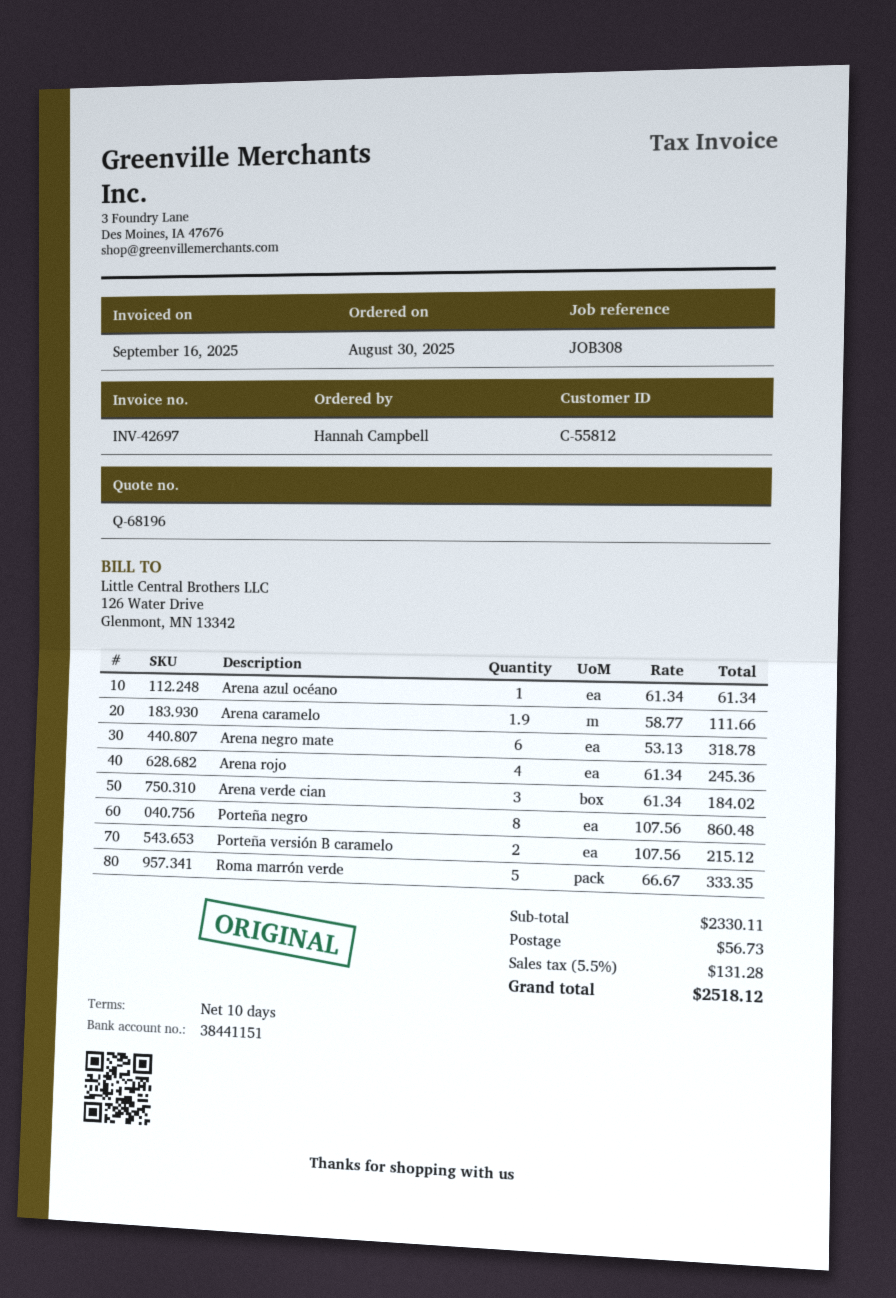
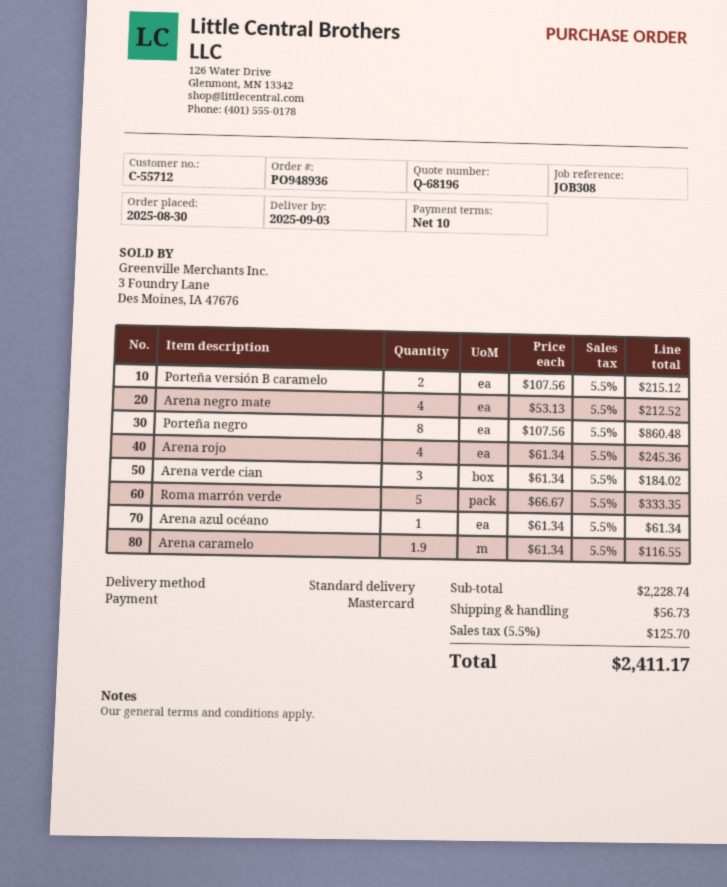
customer number: C-55812 -> C-55712
Arena caramelo: 1.9 x 58.77 = 111.66 -> 1.9 x 61.34 = 116.55
Arena negro mate: 6 x 53.13 = 318.78 -> 4 x 53.13 = 212.52
subtotal: 2330.11 -> 2228.74
tax: 5.5% = 131.28 -> 5.5% = 125.70
total: 2518.12 -> 2411.17

